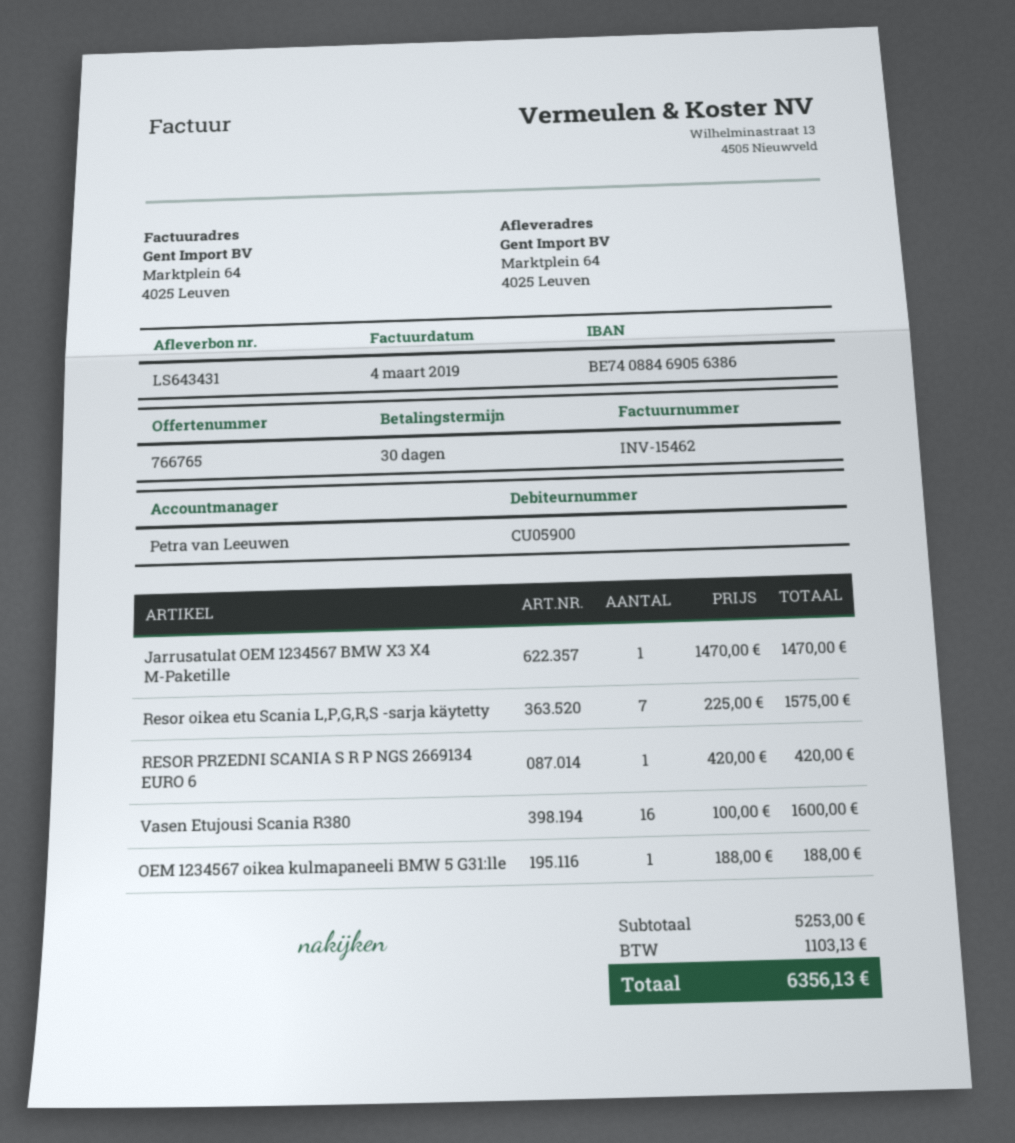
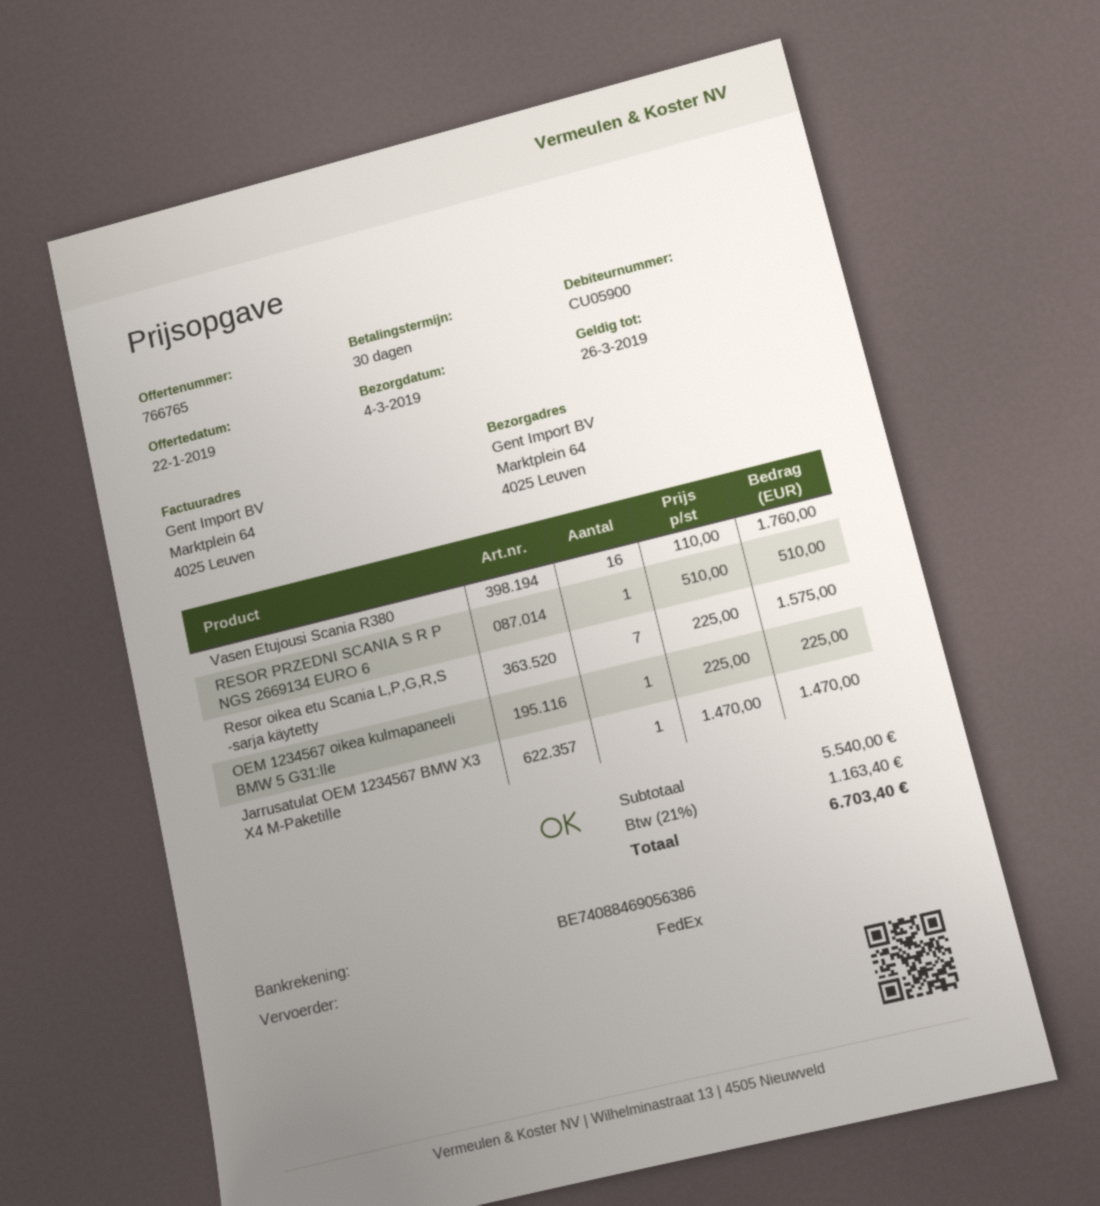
RESOR PRZEDNI SCANIA S R P NGS 2669134 EURO 6: 1 x 420.00 = 420.00 -> 1 x 510.00 = 510.00
Vasen Etujousi Scania R380: 16 x 100.00 = 1600.00 -> 16 x 110.00 = 1760.00
OEM 1234567 oikea kulmapaneeli BMW 5 G31:lle: 1 x 188.00 = 188.00 -> 1 x 225.00 = 225.00
subtotal: 5253.00 -> 5540.00
tax: 1103.13 -> 1163.40
total: 6356.13 -> 6703.40

